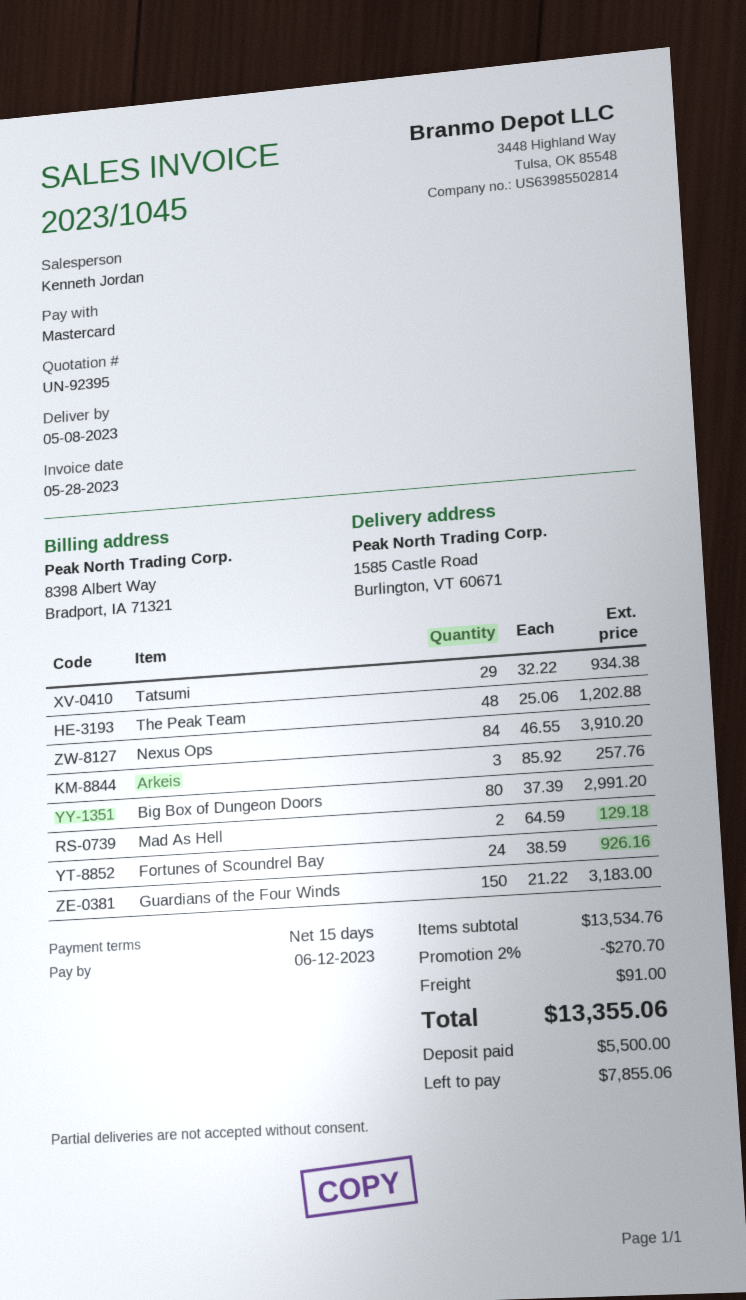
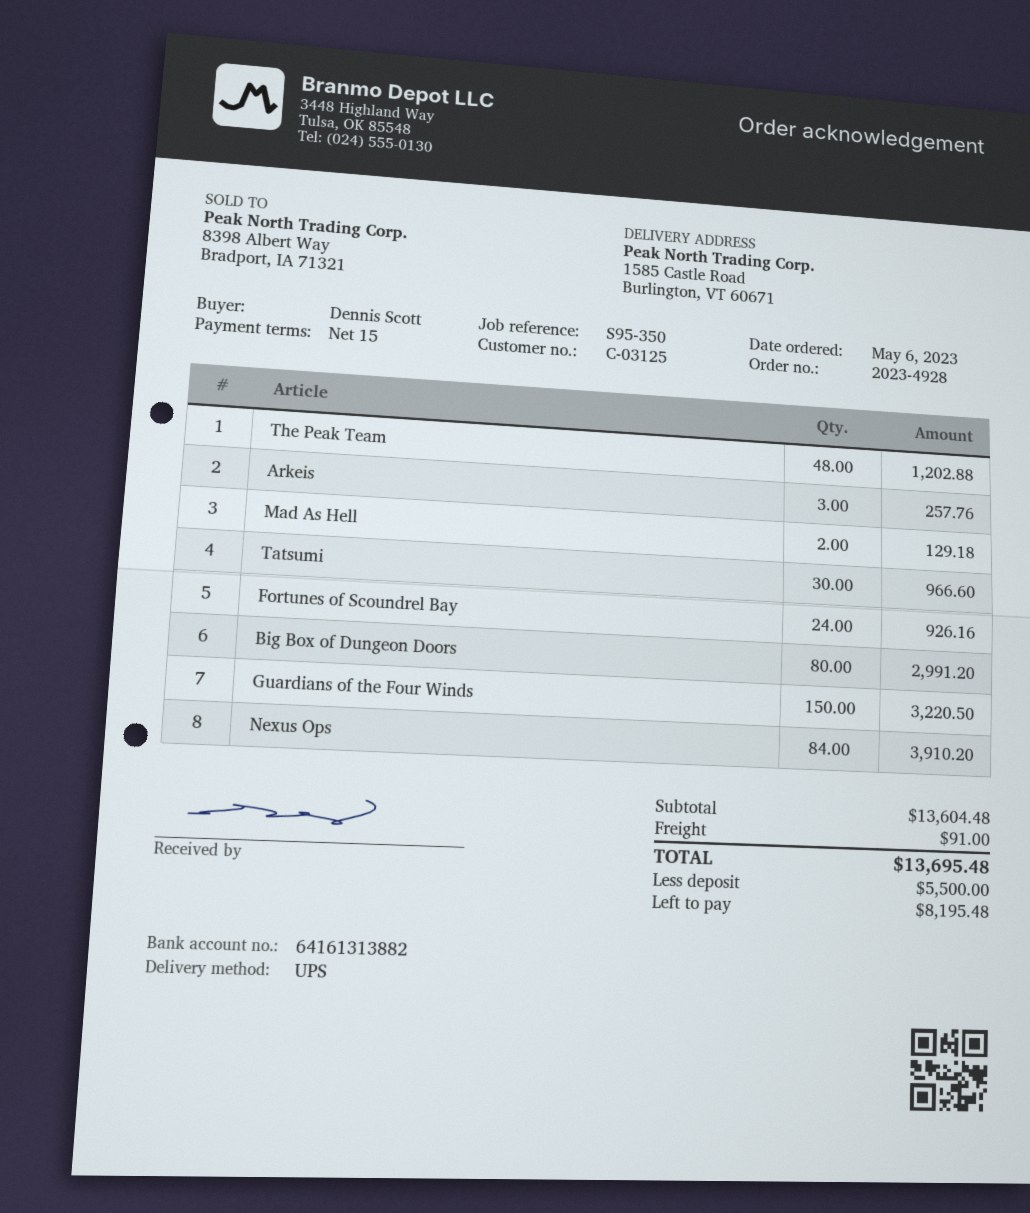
Tatsumi: 29 for 934.38 -> 30 for 966.60
Guardians of the Four Winds: 150 for 3183.00 -> 150 for 3220.50
subtotal: 13534.76 -> 13604.48
discount: 2% = 270.70 -> none
total: 13355.06 -> 13695.48
balance: 7855.06 -> 8195.48

